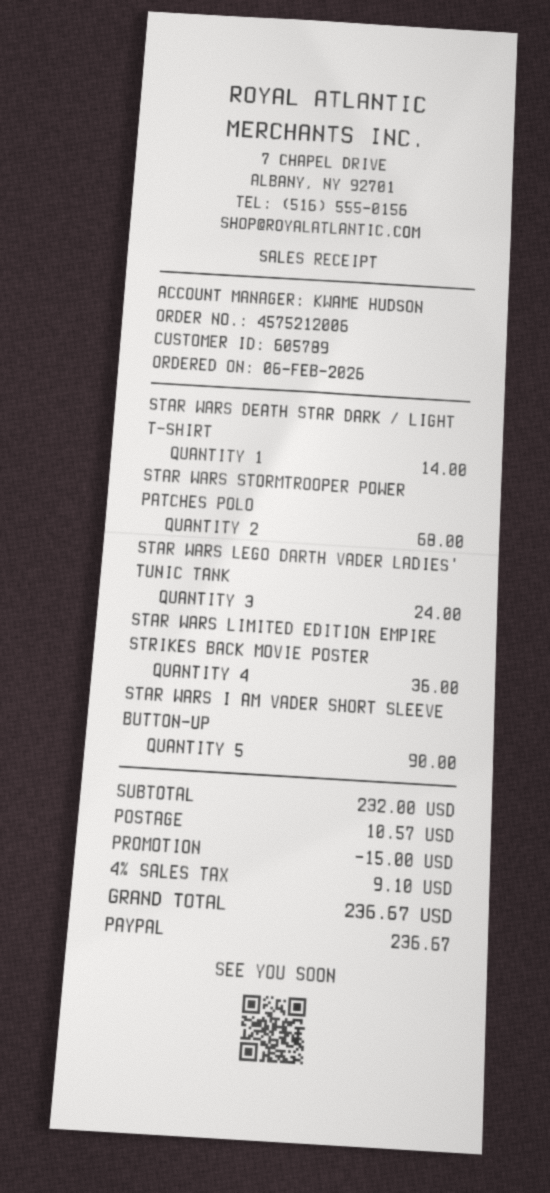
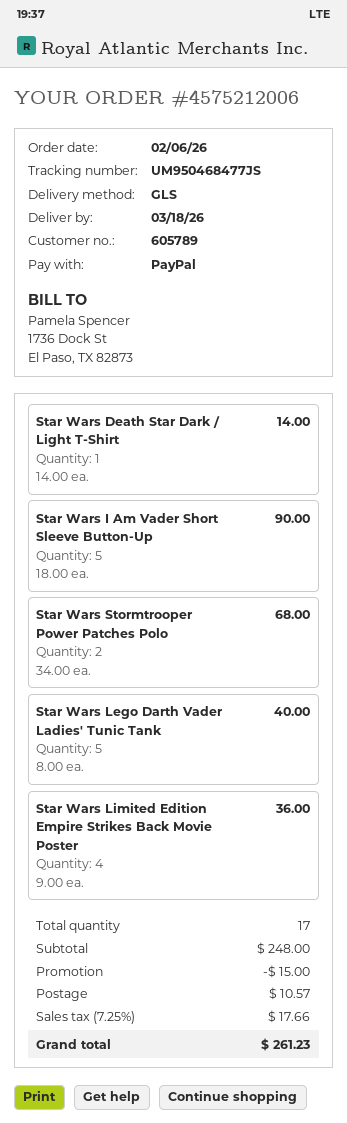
STAR WARS LEGO DARTH VADER LADIES' TUNIC TANK: 3 for 24.00 -> 5 for 40.00
subtotal: 232.00 -> 248.00
tax: 4% = 9.10 -> 7.25% = 17.66
total: 236.67 -> 261.23

